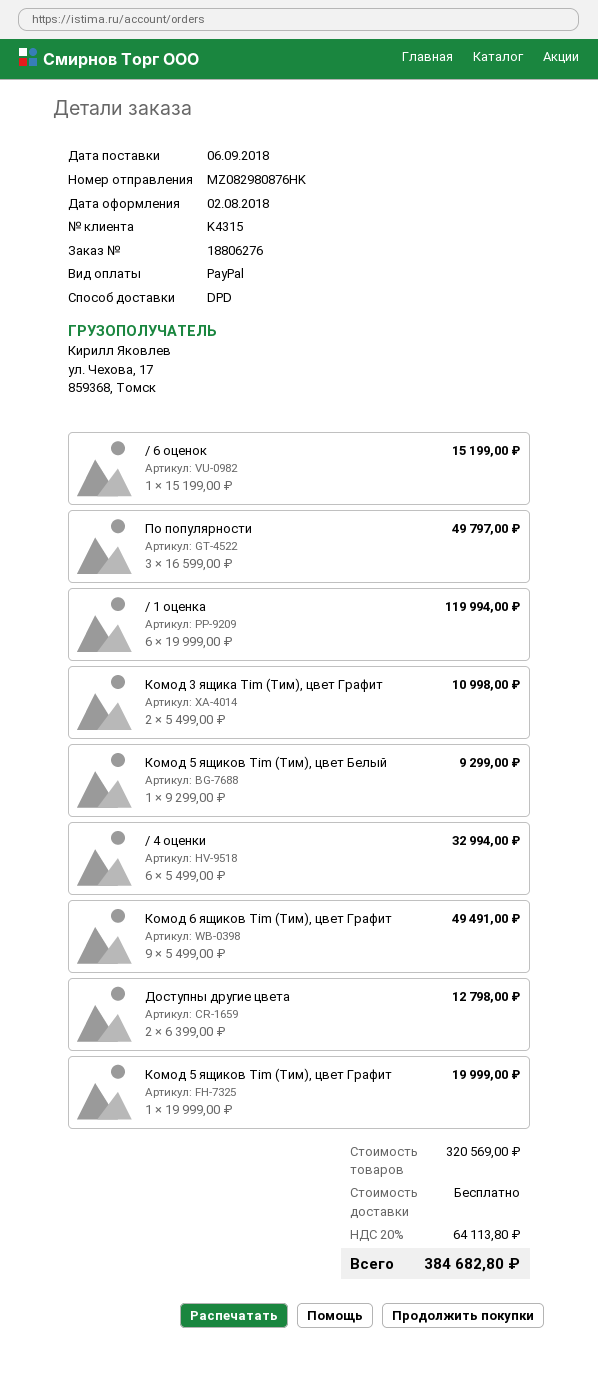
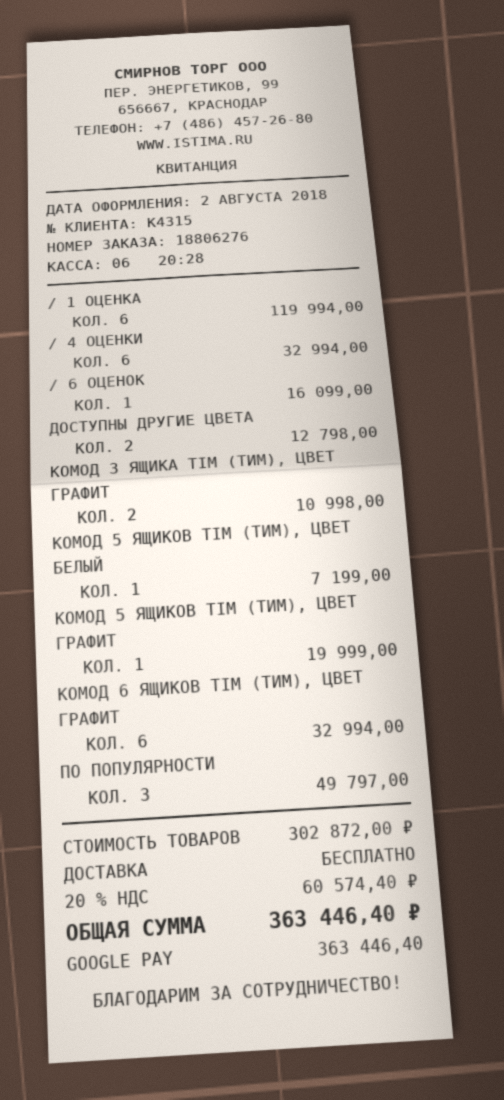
payment method: PayPal -> Google Pay
/ 6 оценок: 1 for 15199.00 -> 1 for 16099.00
Комод 5 ящиков Tim (Тим), цвет Белый: 1 for 9299.00 -> 1 for 7199.00
Комод 6 ящиков Tim (Тим), цвет Графит: 9 for 49491.00 -> 6 for 32994.00
subtotal: 320569.00 -> 302872.00
tax: 20% = 64113.80 -> 20% = 60574.40
total: 384682.80 -> 363446.40

